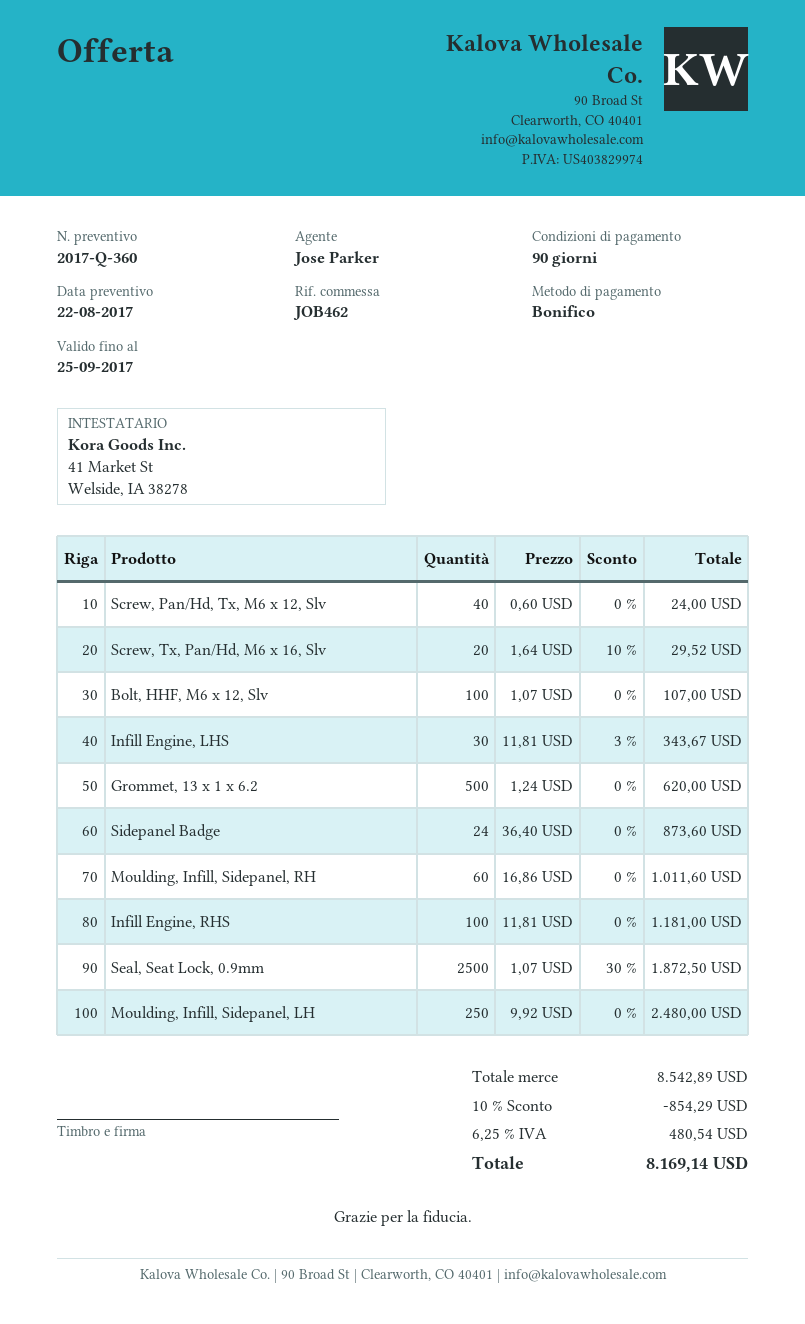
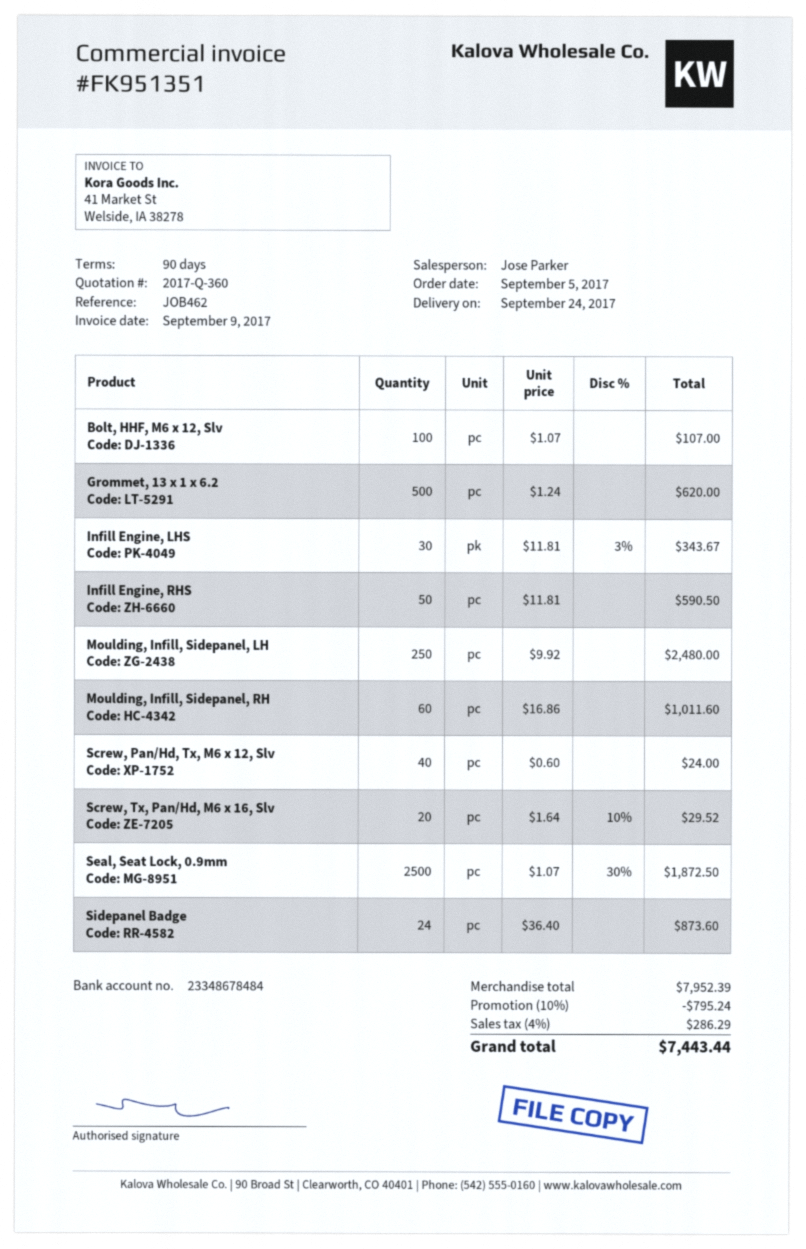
Infill Engine, RHS: 100 x 11.81 = 1181.00 -> 50 x 11.81 = 590.50
subtotal: 8542.89 -> 7952.39
discount: 10% = 854.29 -> 10% = 795.24
tax: 6.25% = 480.54 -> 4% = 286.29
total: 8169.14 -> 7443.44

